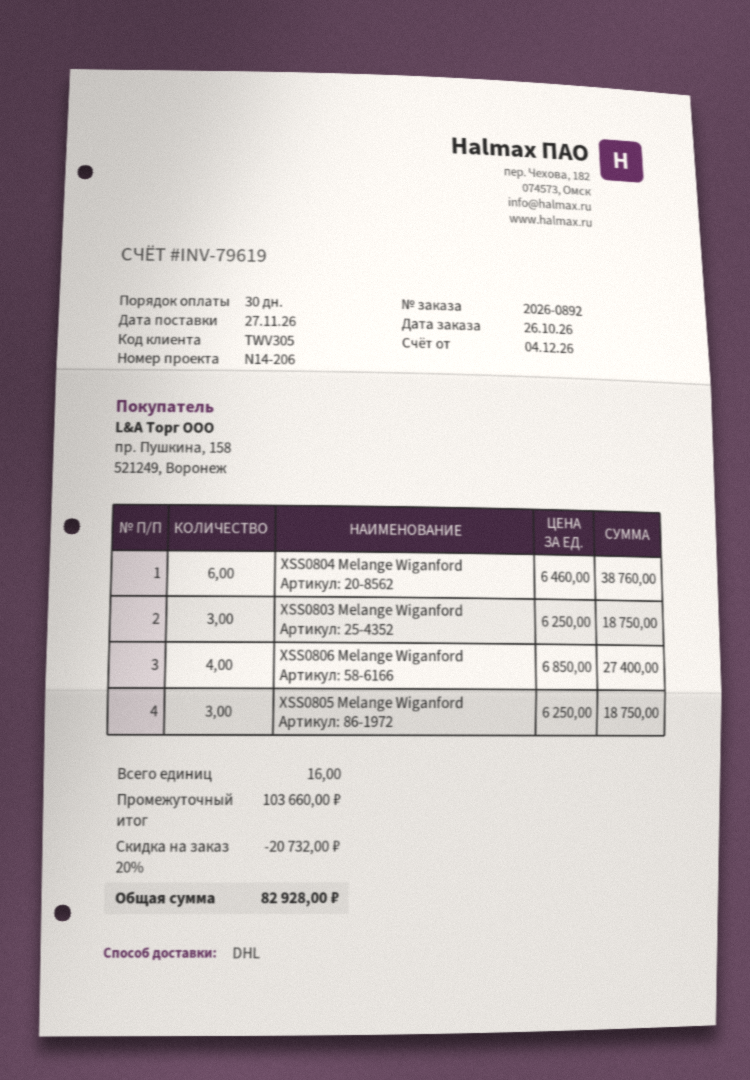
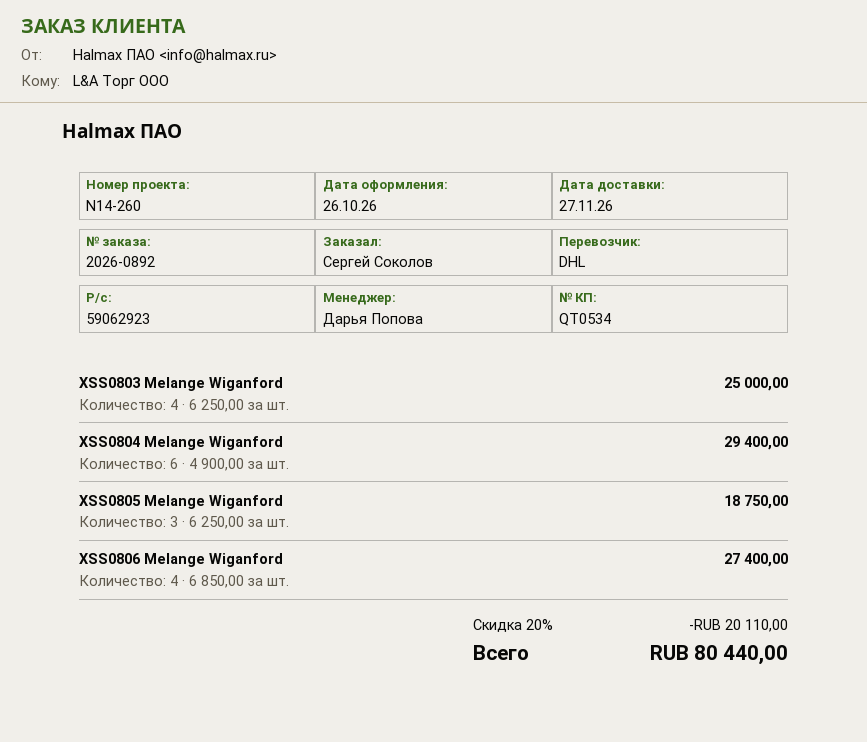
reference: N14-206 -> N14-260
XSS0804 Melange Wiganford: 6 x 6460.00 = 38760.00 -> 6 x 4900.00 = 29400.00
XSS0803 Melange Wiganford: 3 x 6250.00 = 18750.00 -> 4 x 6250.00 = 25000.00
discount: 20% = 20732.00 -> 20% = 20110.00
total: 82928.00 -> 80440.00

